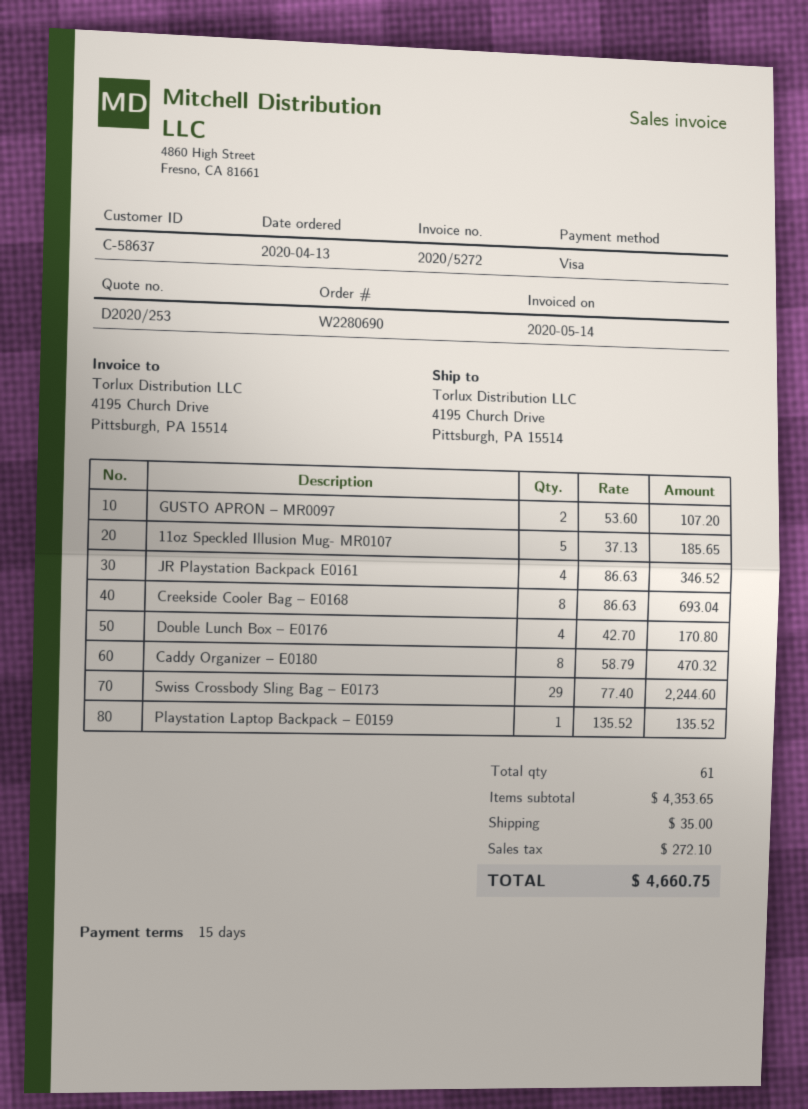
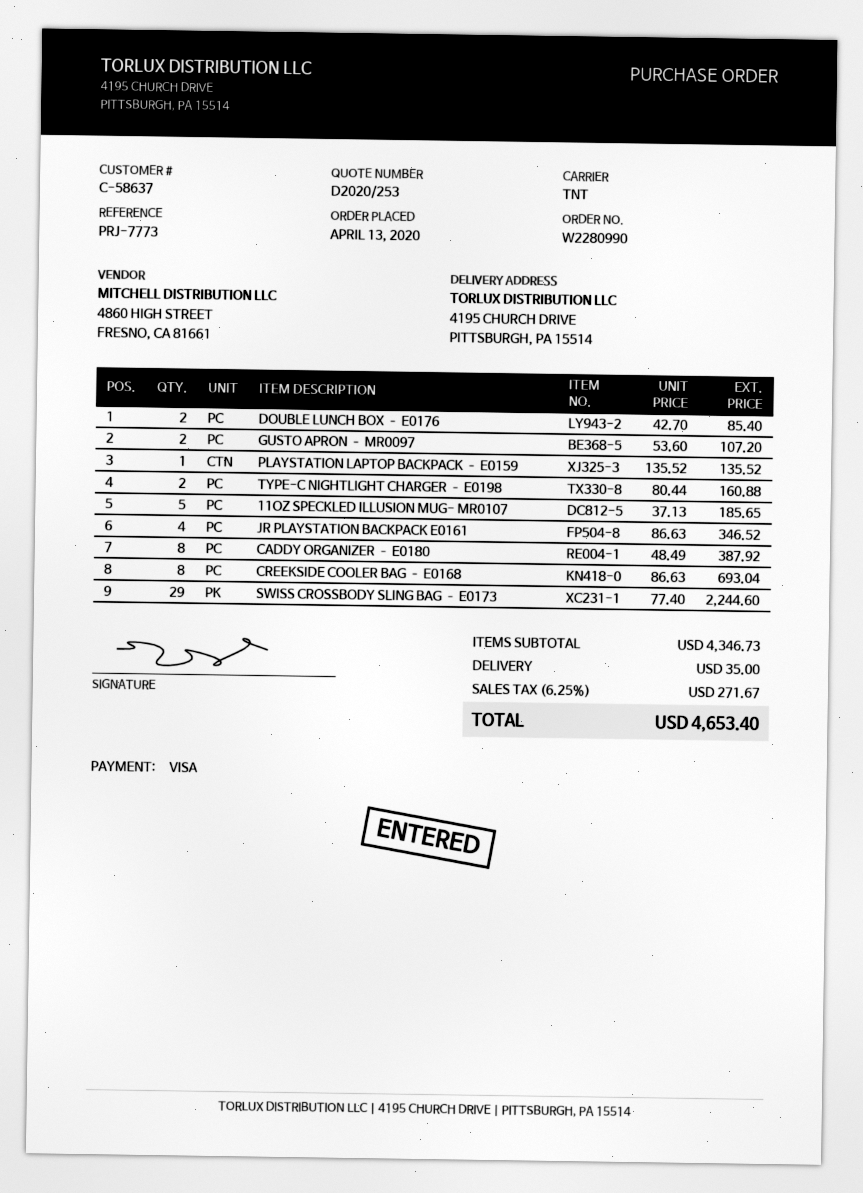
order number: W2280690 -> W2280990
Double Lunch Box – E0176: 4 x 42.70 = 170.80 -> 2 x 42.70 = 85.40
Caddy Organizer – E0180: 8 x 58.79 = 470.32 -> 8 x 48.49 = 387.92
TYPE-C NIGHTLIGHT CHARGER – E0198: none -> 2 x 80.44 = 160.88
subtotal: 4353.65 -> 4346.73
tax: 272.10 -> 271.67
total: 4660.75 -> 4653.40

